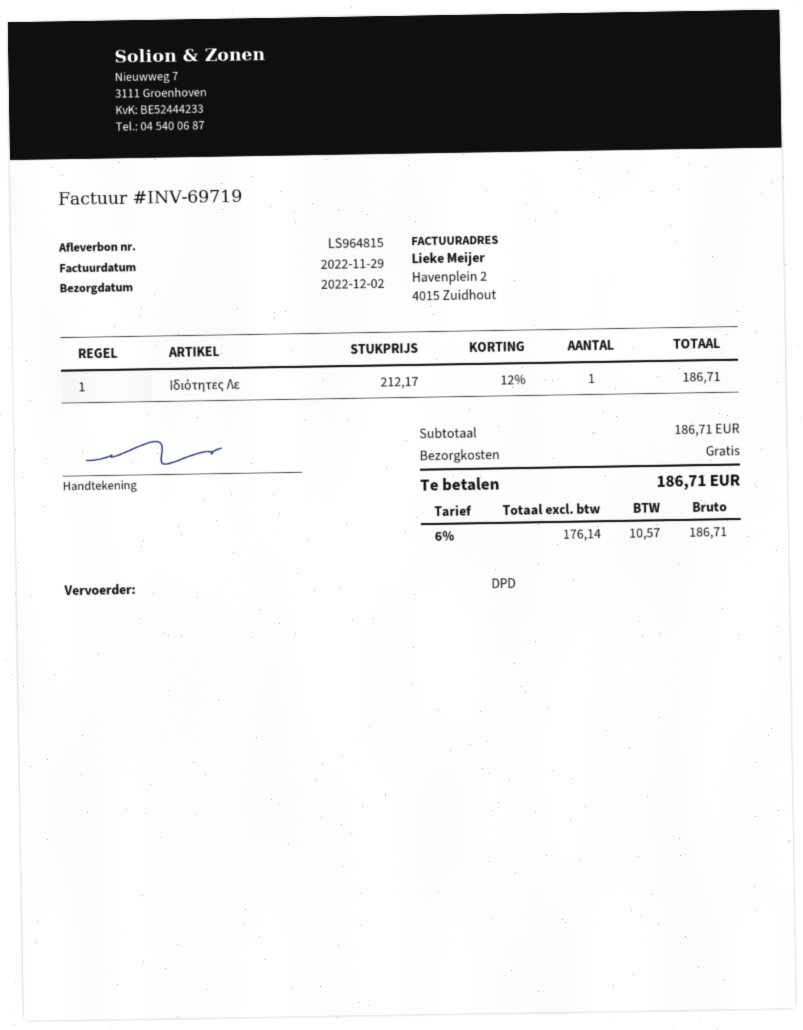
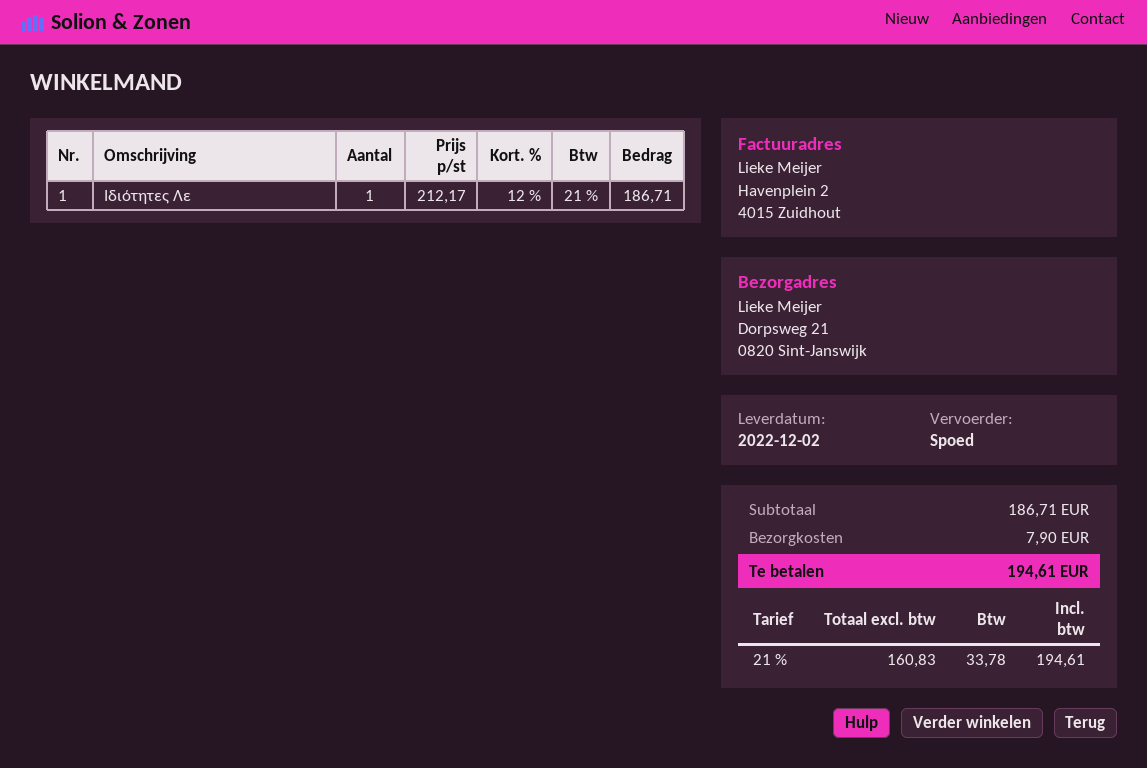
shipping method: DPD -> express
shipping: 0.00 -> 7.90
net: 176.14 -> 160.83
tax: 6% = 10.57 -> 21% = 33.78
total: 186.71 -> 194.61

